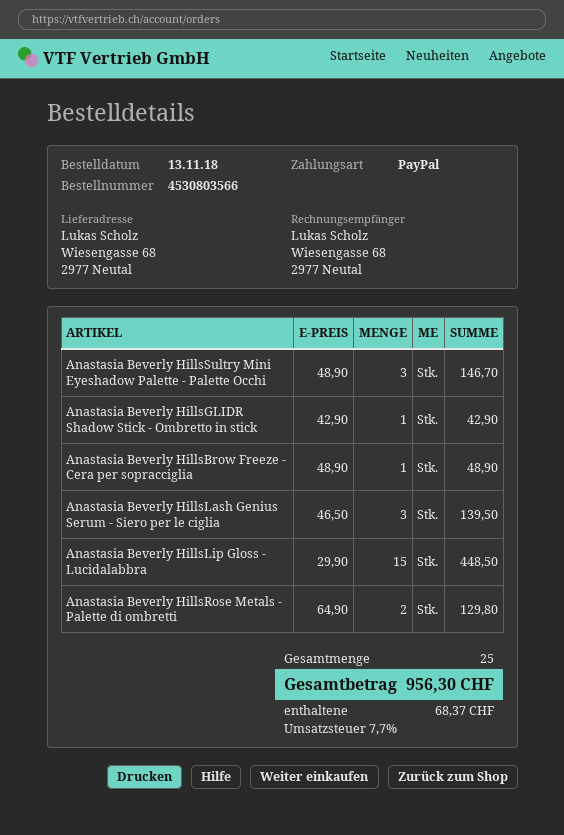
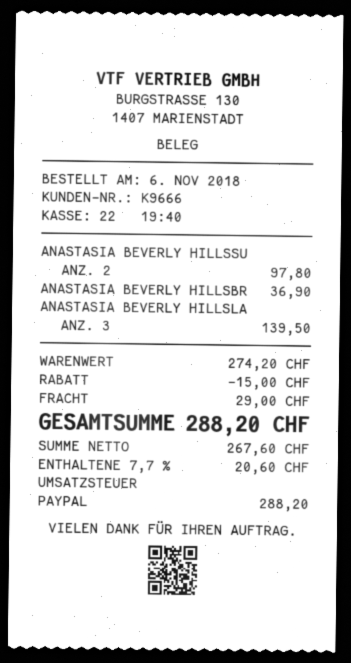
order date: 2018-11-13 -> 2018-11-06
Anastasia Beverly HillsSultry Mini Eyeshadow Palette - Palette Occhi: 3 for 146.70 -> 2 for 97.80
Anastasia Beverly HillsGLIDR Shadow Stick - Ombretto in stick: 1 for 42.90 -> none
Anastasia Beverly HillsBrow Freeze - Cera per sopracciglia: 1 for 48.90 -> 1 for 36.90
Anastasia Beverly HillsLip Gloss - Lucidalabbra: 15 for 448.50 -> none
Anastasia Beverly HillsRose Metals - Palette di ombretti: 2 for 129.80 -> none
discount: none -> 15.00
shipping: none -> 29.00
tax: 7.7% = 68.37 -> 7.7% = 20.60
total: 956.30 -> 288.20

